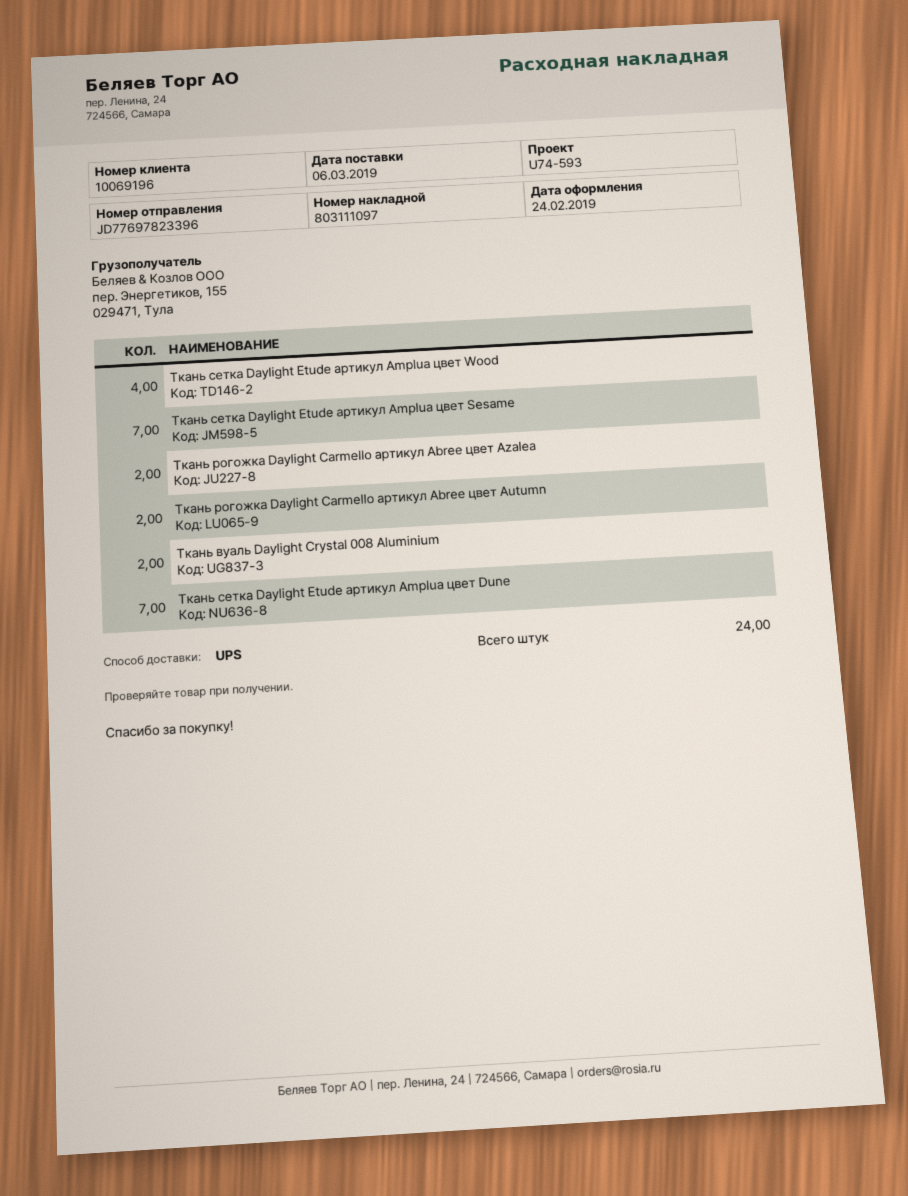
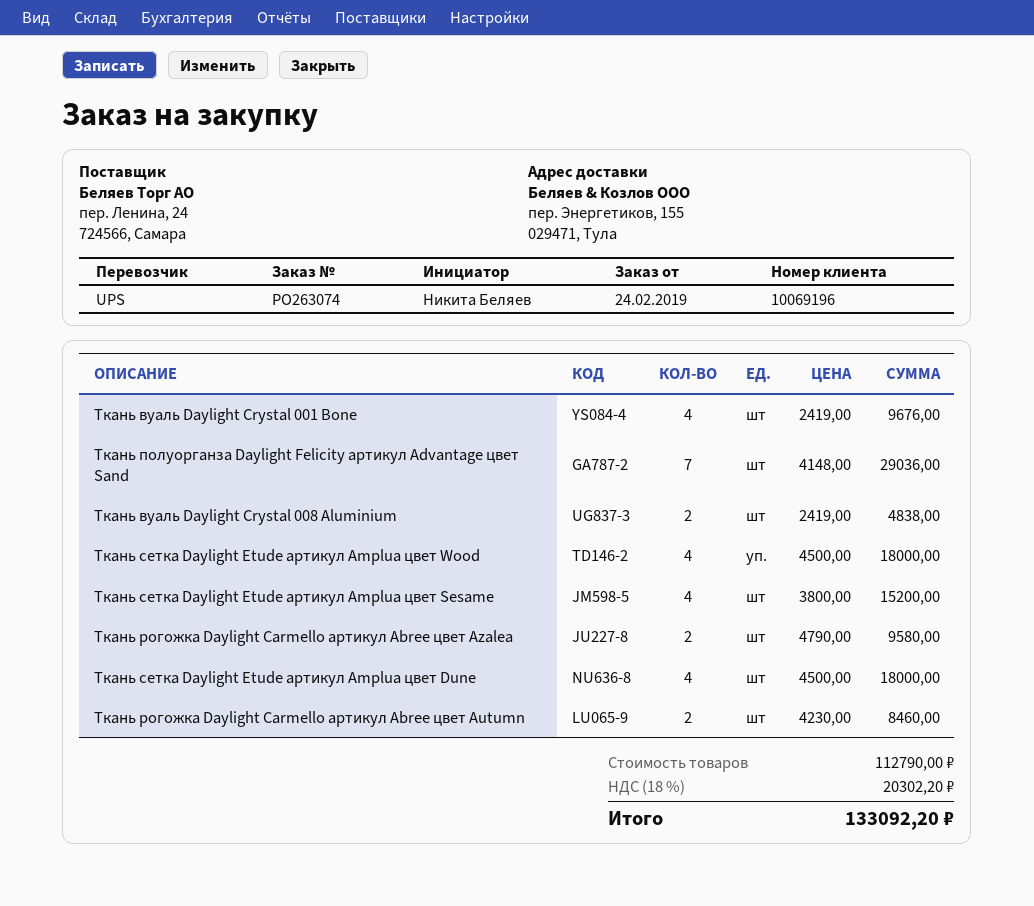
Ткань сетка Daylight Etude артикул Amplua цвет Sesame: 7 -> 4
Ткань сетка Daylight Etude артикул Amplua цвет Dune: 7 -> 4
Ткань вуаль Daylight Crystal 001 Bone: none -> 4
Ткань полуорганза Daylight Felicity артикул Advantage цвет Sand: none -> 7

